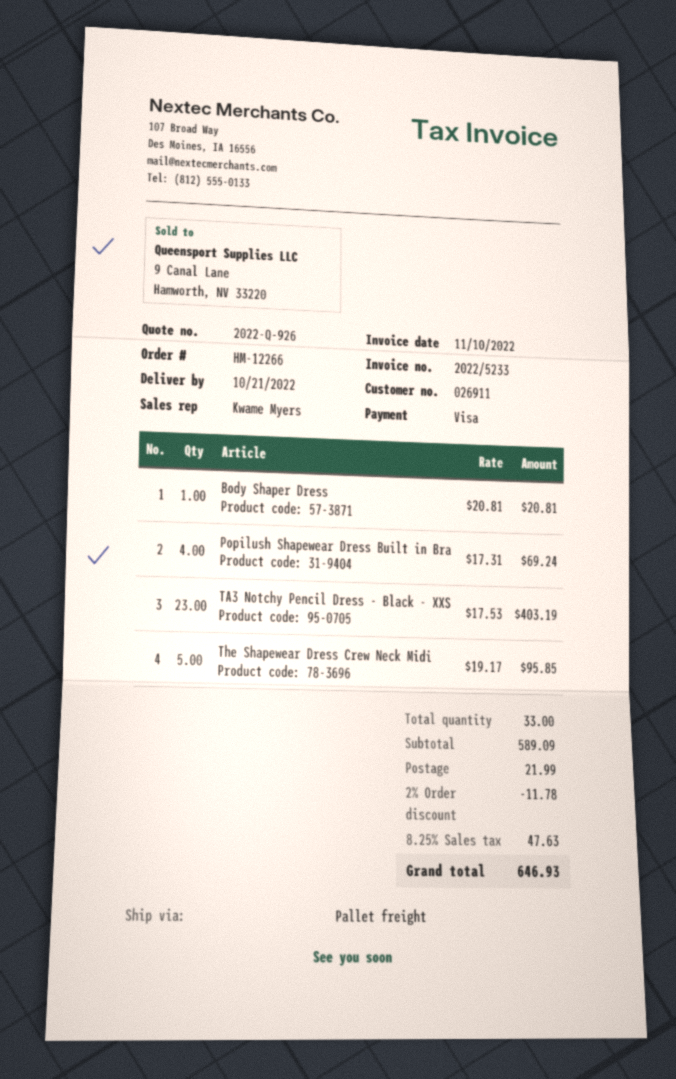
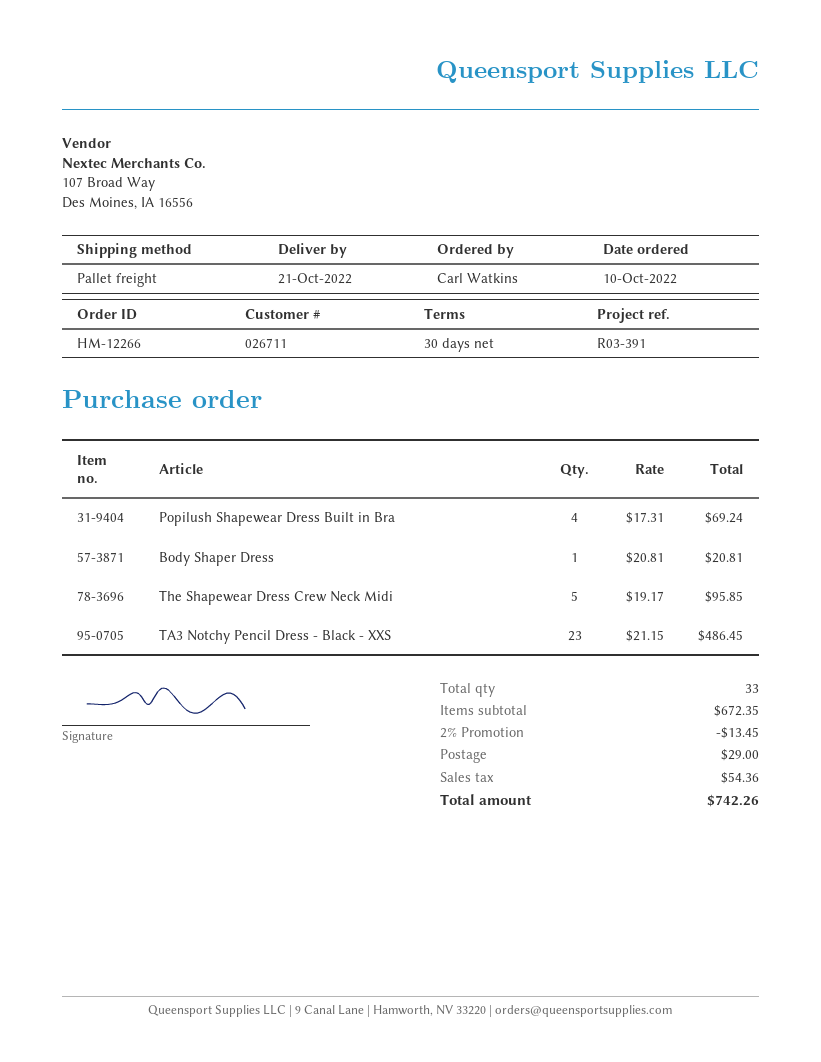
customer number: 026911 -> 026711
TA3 Notchy Pencil Dress - Black - XXS: 23 x 17.53 = 403.19 -> 23 x 21.15 = 486.45
subtotal: 589.09 -> 672.35
discount: 2% = 11.78 -> 2% = 13.45
shipping: 21.99 -> 29.00
tax: 47.63 -> 54.36
total: 646.93 -> 742.26

